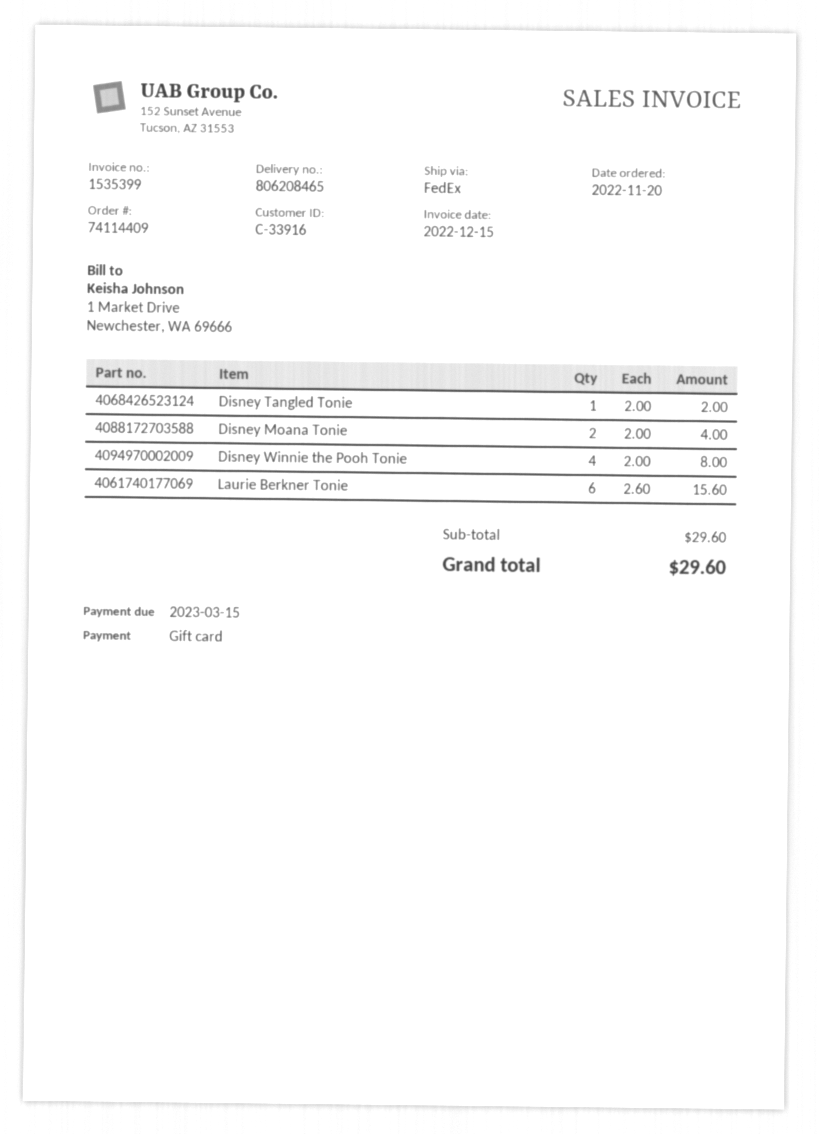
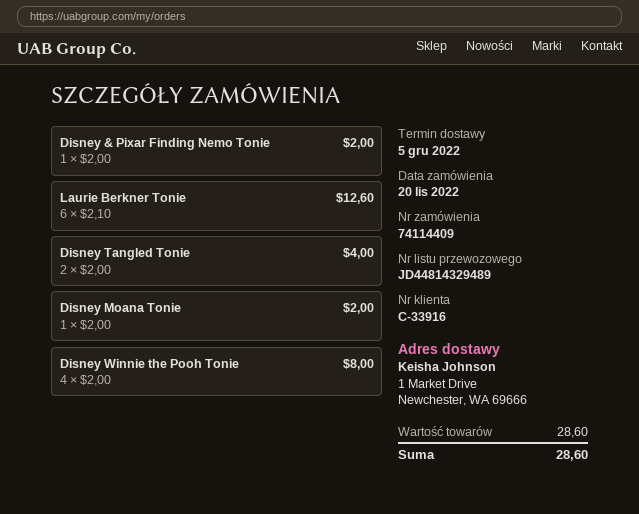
Disney Tangled Tonie: 1 x 2.00 = 2.00 -> 2 x 2.00 = 4.00
Disney Moana Tonie: 2 x 2.00 = 4.00 -> 1 x 2.00 = 2.00
Laurie Berkner Tonie: 6 x 2.60 = 15.60 -> 6 x 2.10 = 12.60
Disney & Pixar Finding Nemo Tonie: none -> 1 x 2.00 = 2.00
subtotal: 29.60 -> 28.60
total: 29.60 -> 28.60

